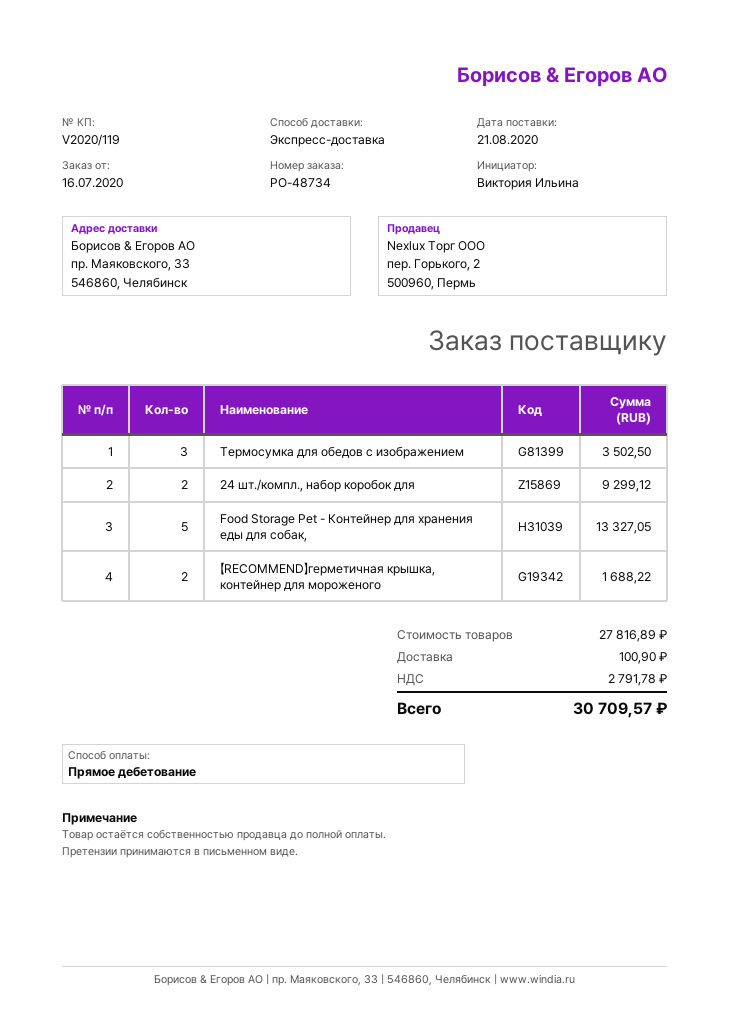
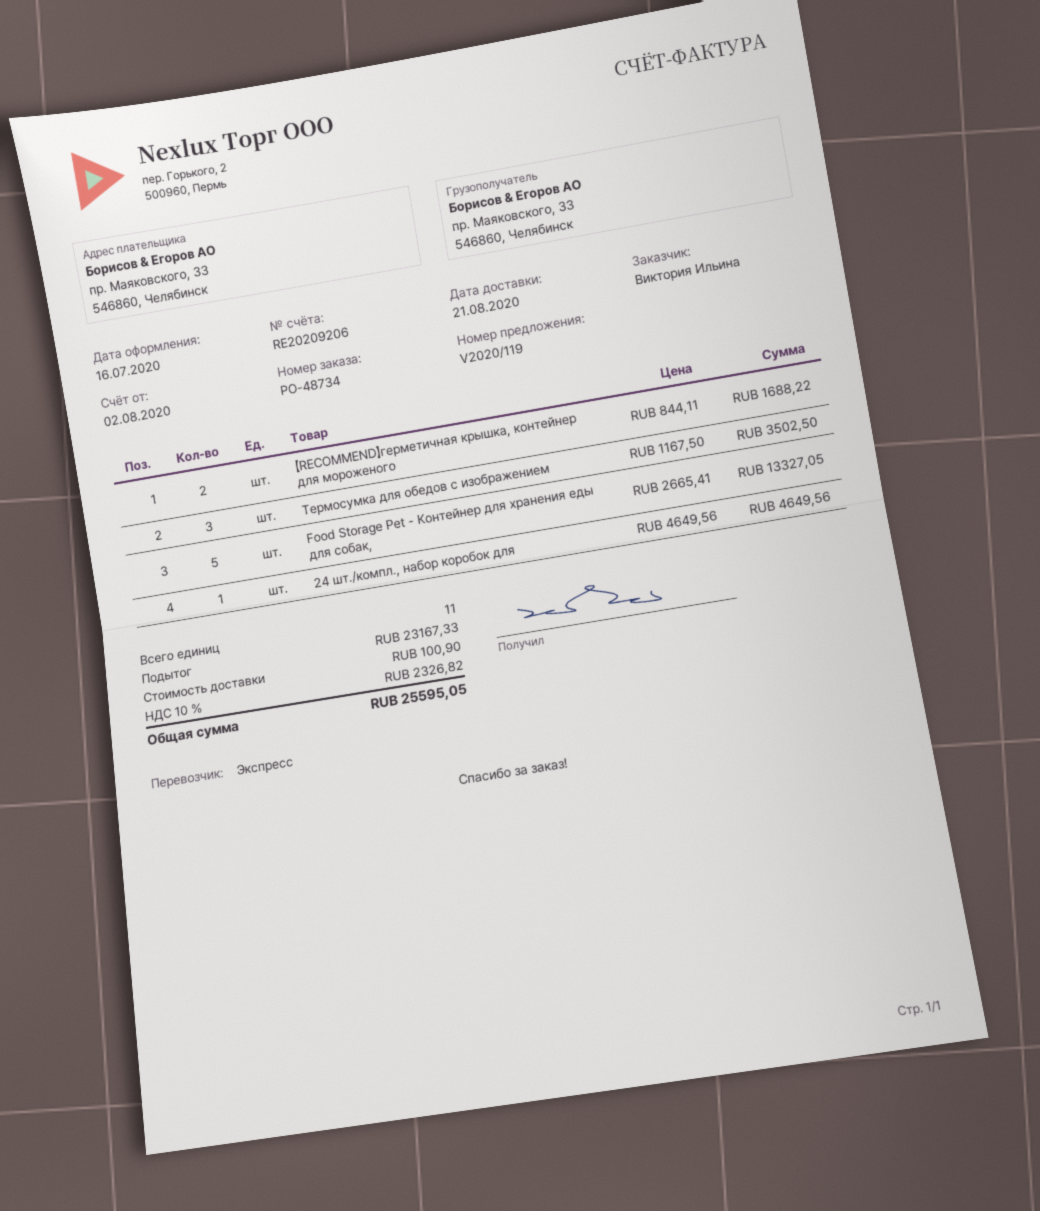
24 шт./компл., набор коробок для: 2 for 9299.12 -> 1 for 4649.56
subtotal: 27816.89 -> 23167.33
tax: 2791.78 -> 2326.82
total: 30709.57 -> 25595.05

